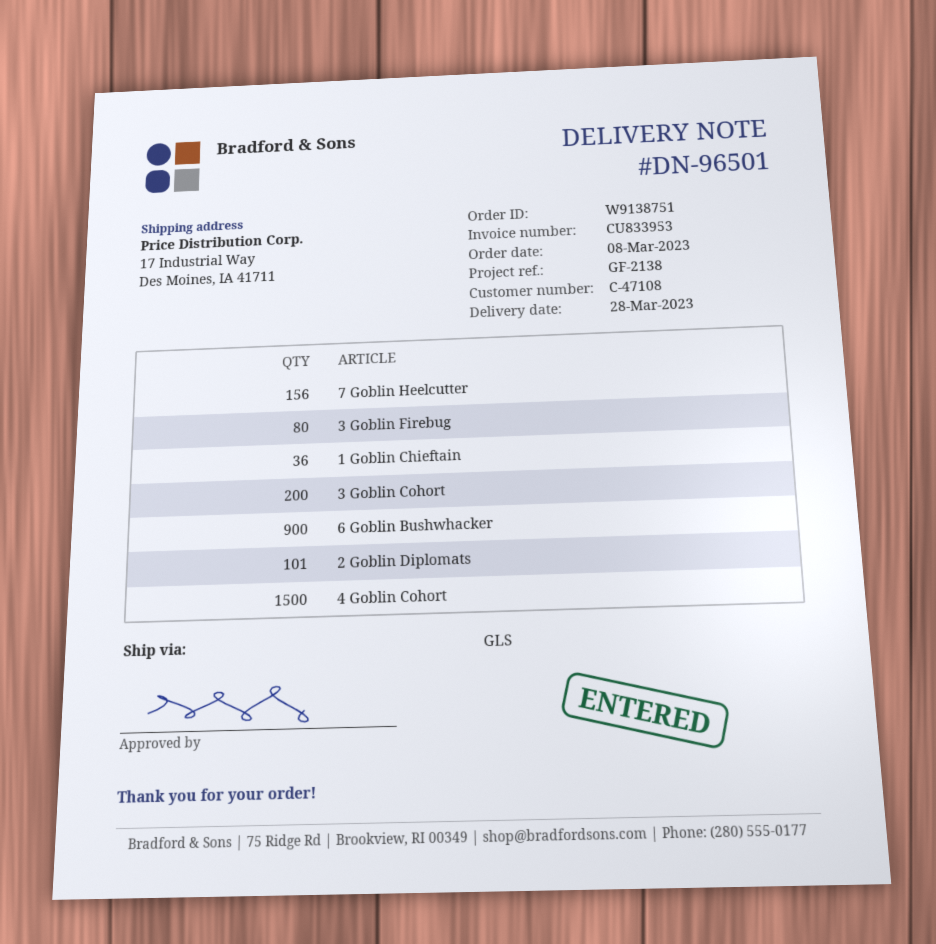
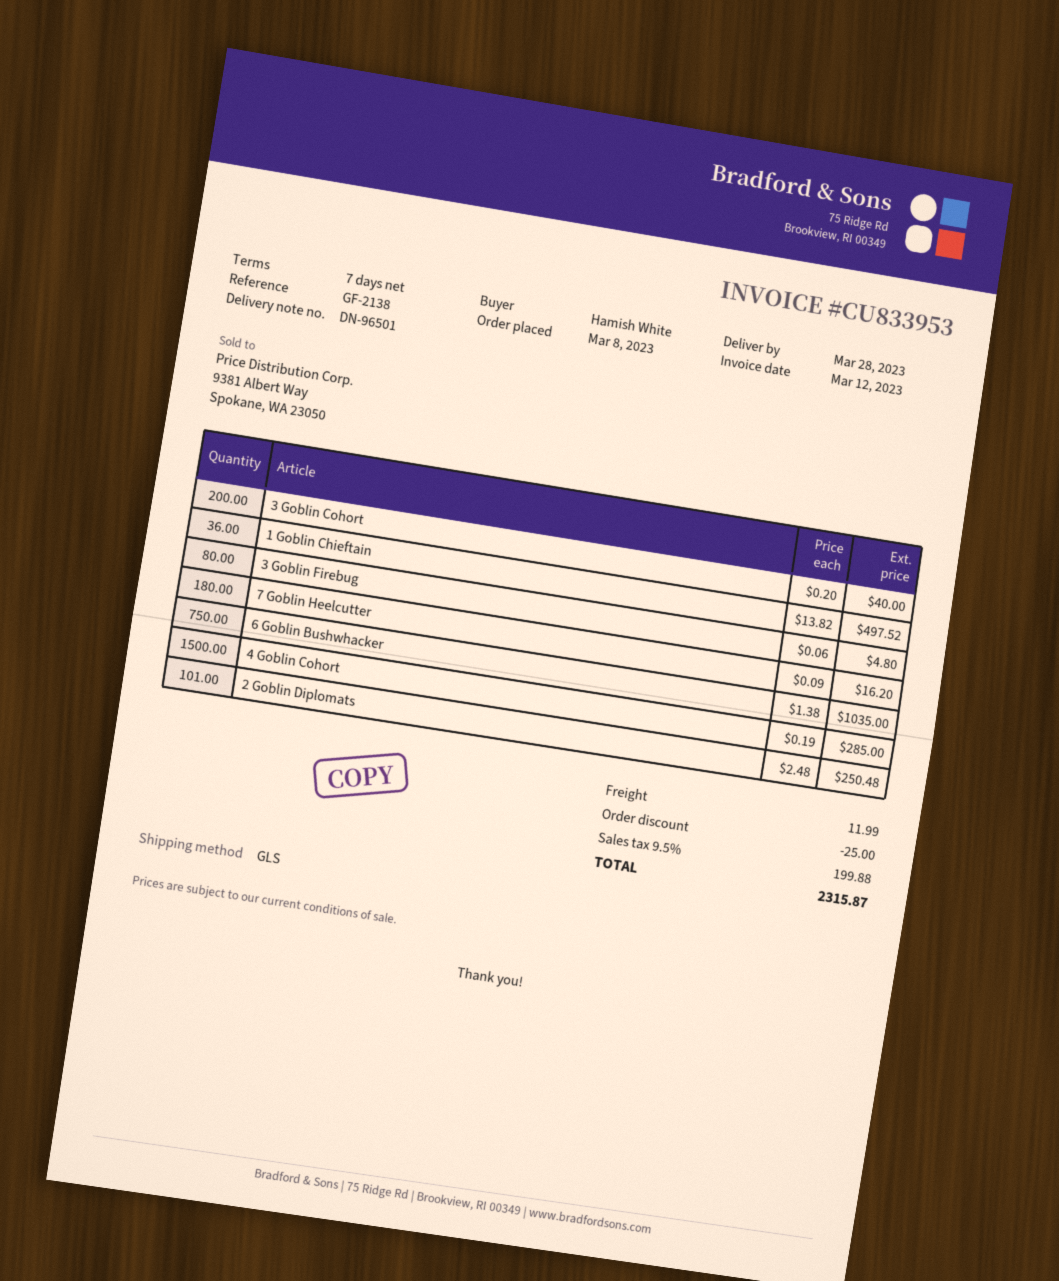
7 Goblin Heelcutter: 156 -> 180
6 Goblin Bushwhacker: 900 -> 750

